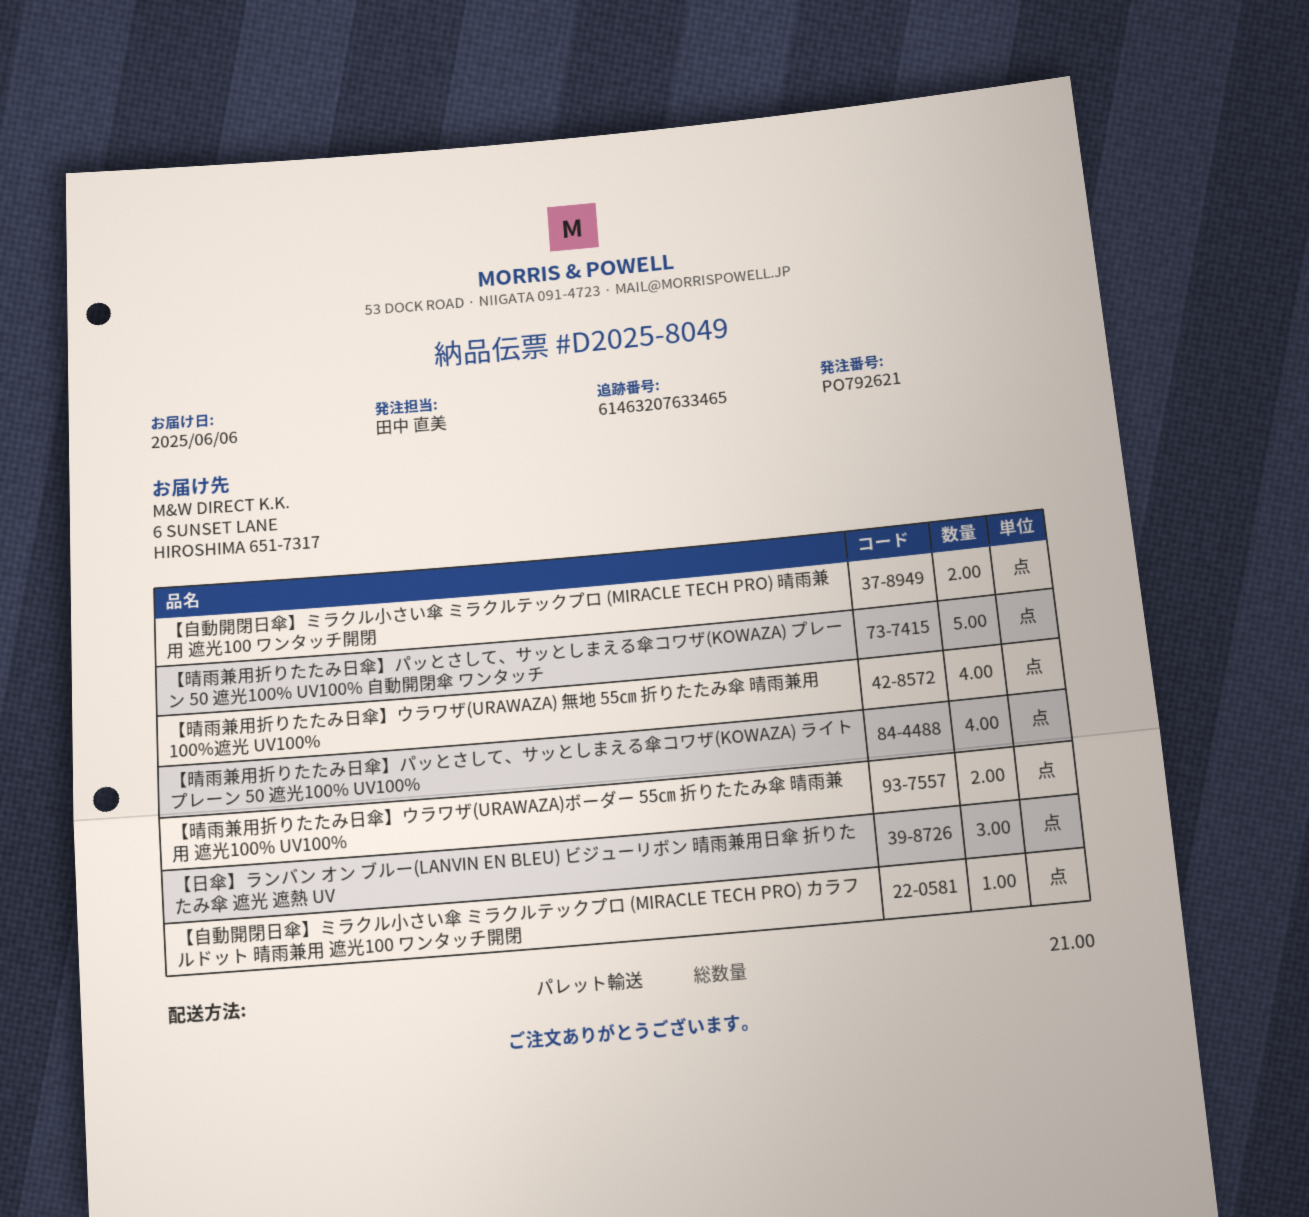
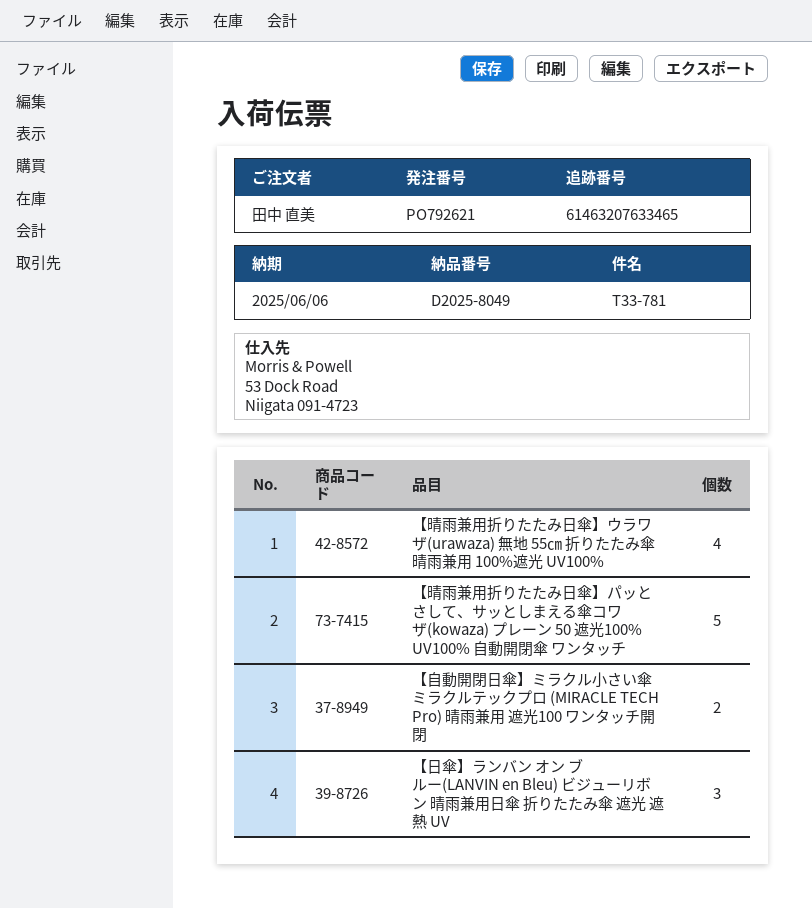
【晴雨兼用折りたたみ日傘】パッとさして、サッとしまえる傘コワザ(KOWAZA) ライトプレーン 50 遮光100% UV100%: 4 -> none
【晴雨兼用折りたたみ日傘】ウラワザ(URAWAZA)ボーダー 55㎝ 折りたたみ傘 晴雨兼用 遮光100% UV100%: 2 -> none
【自動開閉日傘】ミラクル小さい傘 ミラクルテックプロ (MIRACLE TECH PRO) カラフルドット 晴雨兼用 遮光100 ワンタッチ開閉: 1 -> none

